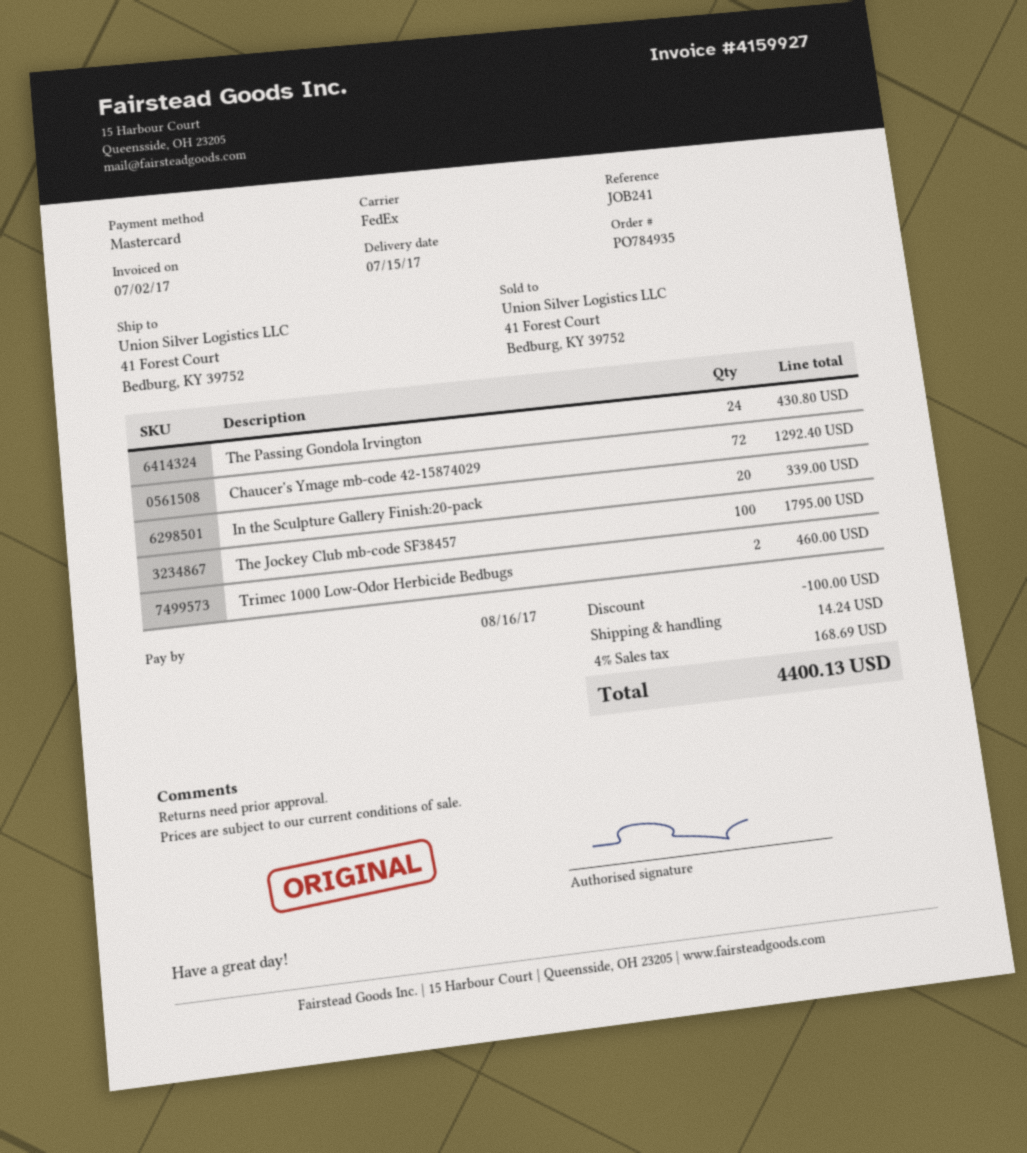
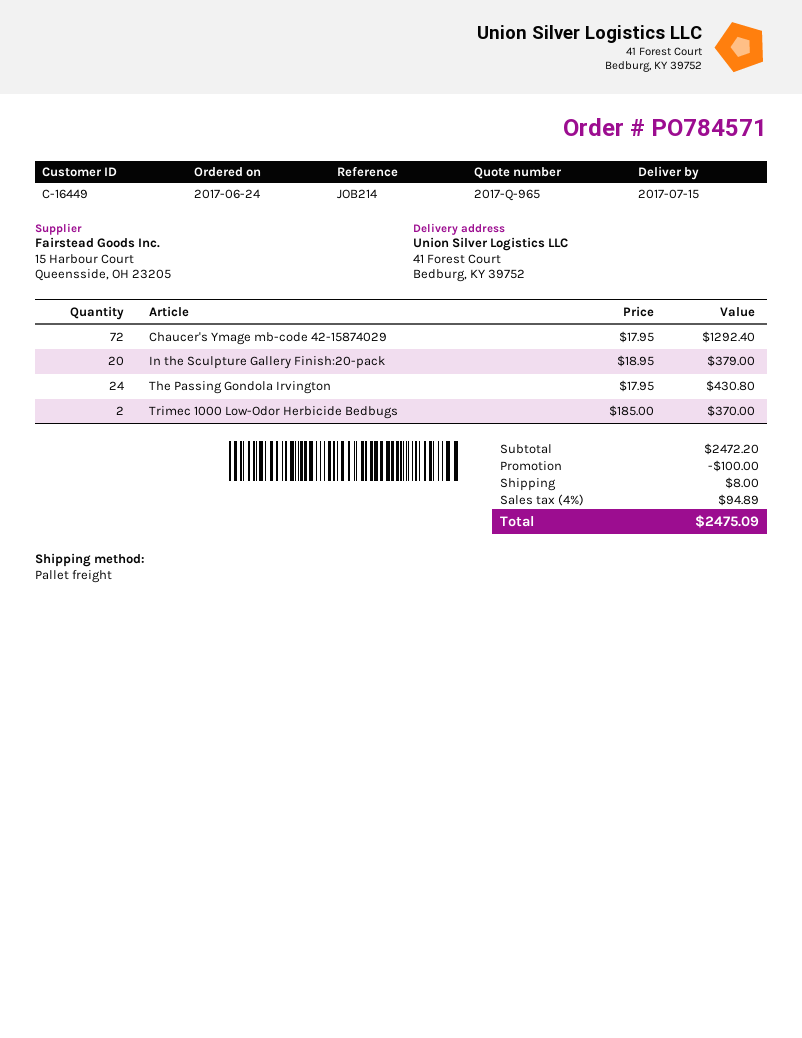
order number: PO784935 -> PO784571
reference: JOB241 -> JOB214
shipping method: FedEx -> pallet freight
In the Sculpture Gallery Finish:20-pack: 20 for 339.00 -> 20 for 379.00
The Jockey Club mb-code SF38457: 100 for 1795.00 -> none
Trimec 1000 Low-Odor Herbicide Bedbugs: 2 for 460.00 -> 2 for 370.00
shipping: 14.24 -> 8.00
tax: 4% = 168.69 -> 4% = 94.89
total: 4400.13 -> 2475.09

